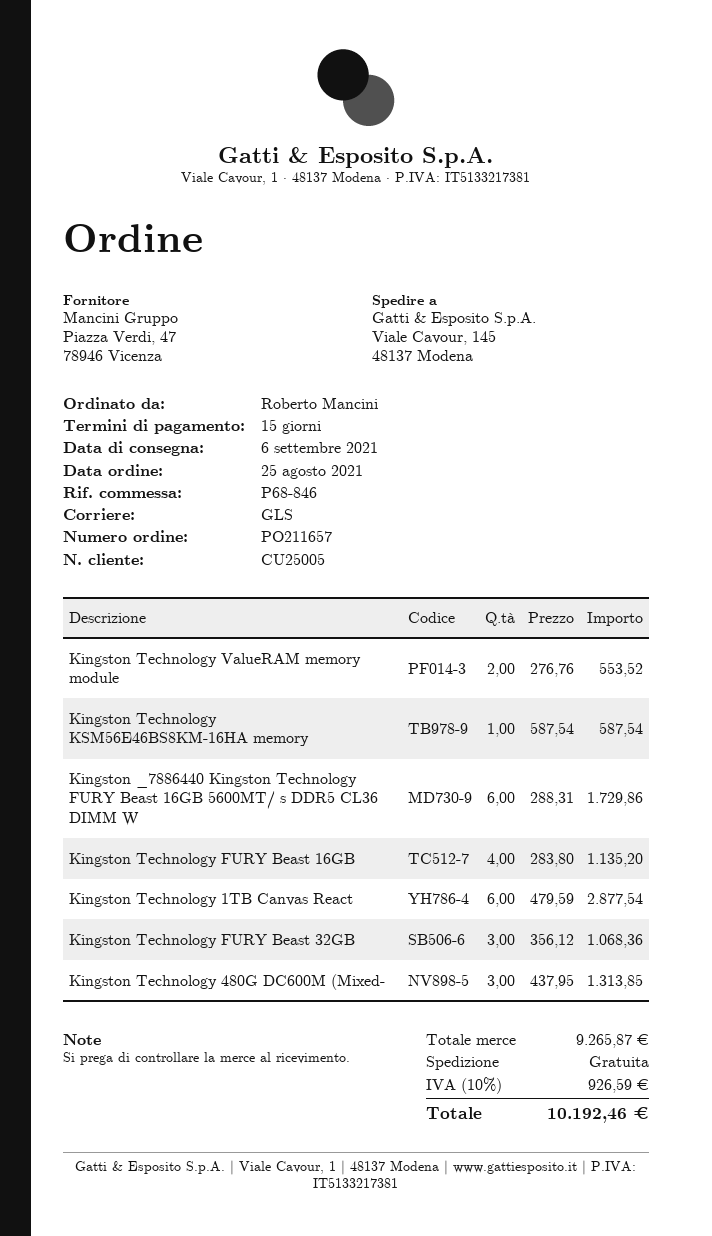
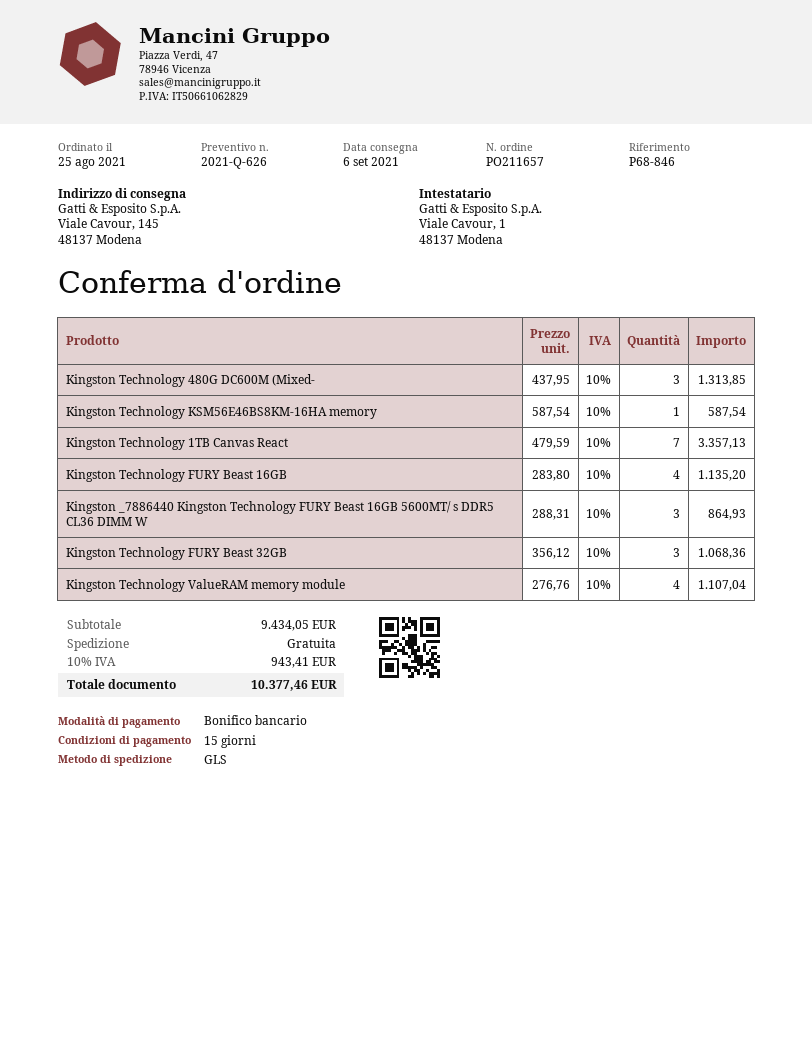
Kingston Technology ValueRAM memory module: 2 x 276.76 = 553.52 -> 4 x 276.76 = 1107.04
Kingston _7886440 Kingston Technology FURY Beast 16GB 5600MT/ s DDR5 CL36 DIMM W: 6 x 288.31 = 1729.86 -> 3 x 288.31 = 864.93
Kingston Technology 1TB Canvas React: 6 x 479.59 = 2877.54 -> 7 x 479.59 = 3357.13
subtotal: 9265.87 -> 9434.05
tax: 10% = 926.59 -> 10% = 943.41
total: 10192.46 -> 10377.46

